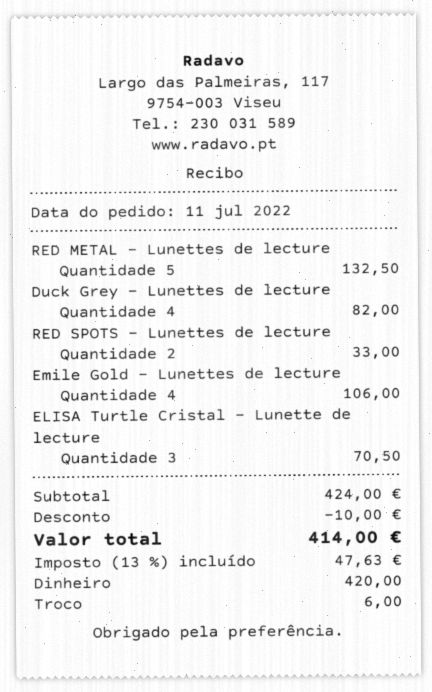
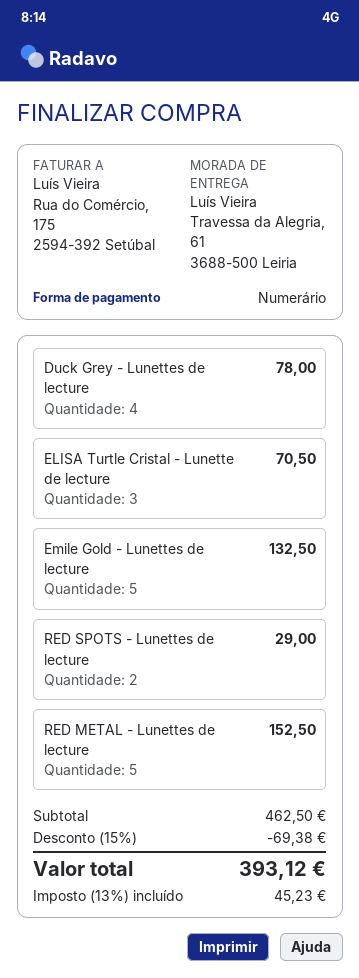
RED METAL - Lunettes de lecture: 5 for 132.50 -> 5 for 152.50
Duck Grey - Lunettes de lecture: 4 for 82.00 -> 4 for 78.00
RED SPOTS - Lunettes de lecture: 2 for 33.00 -> 2 for 29.00
Emile Gold - Lunettes de lecture: 4 for 106.00 -> 5 for 132.50
subtotal: 424.00 -> 462.50
discount: 10.00 -> 69.38
tax: 13% = 47.63 -> 13% = 45.23
total: 414.00 -> 393.12

